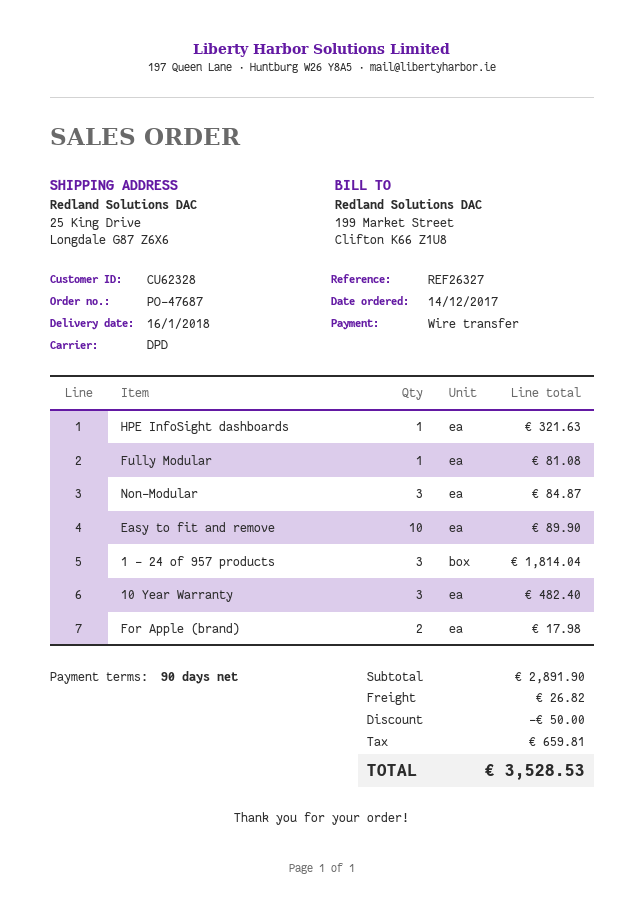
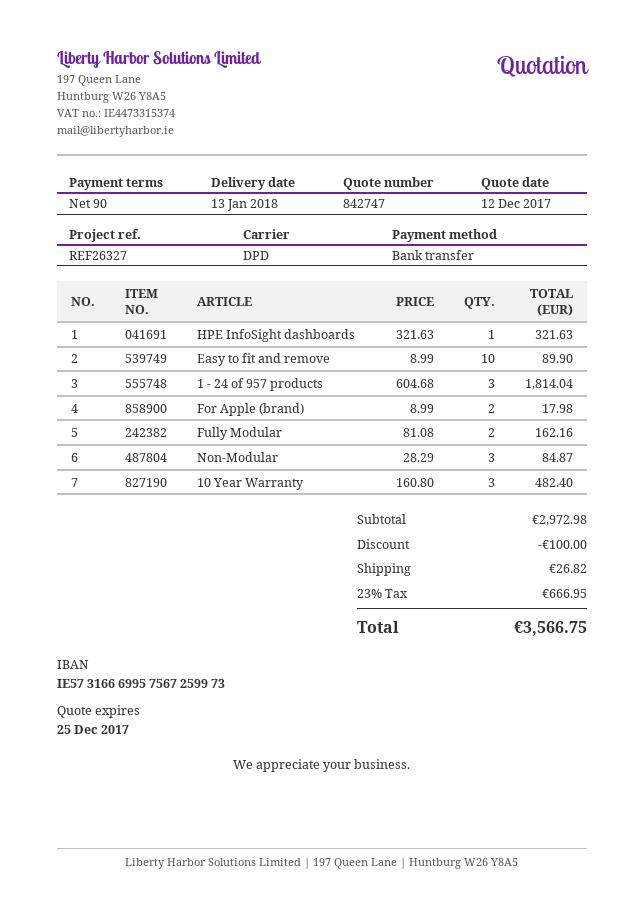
delivery date: 2018-01-16 -> 2018-01-13
Fully Modular: 1 for 81.08 -> 2 for 162.16
subtotal: 2891.90 -> 2972.98
discount: 50.00 -> 100.00
tax: 659.81 -> 666.95
total: 3528.53 -> 3566.75

